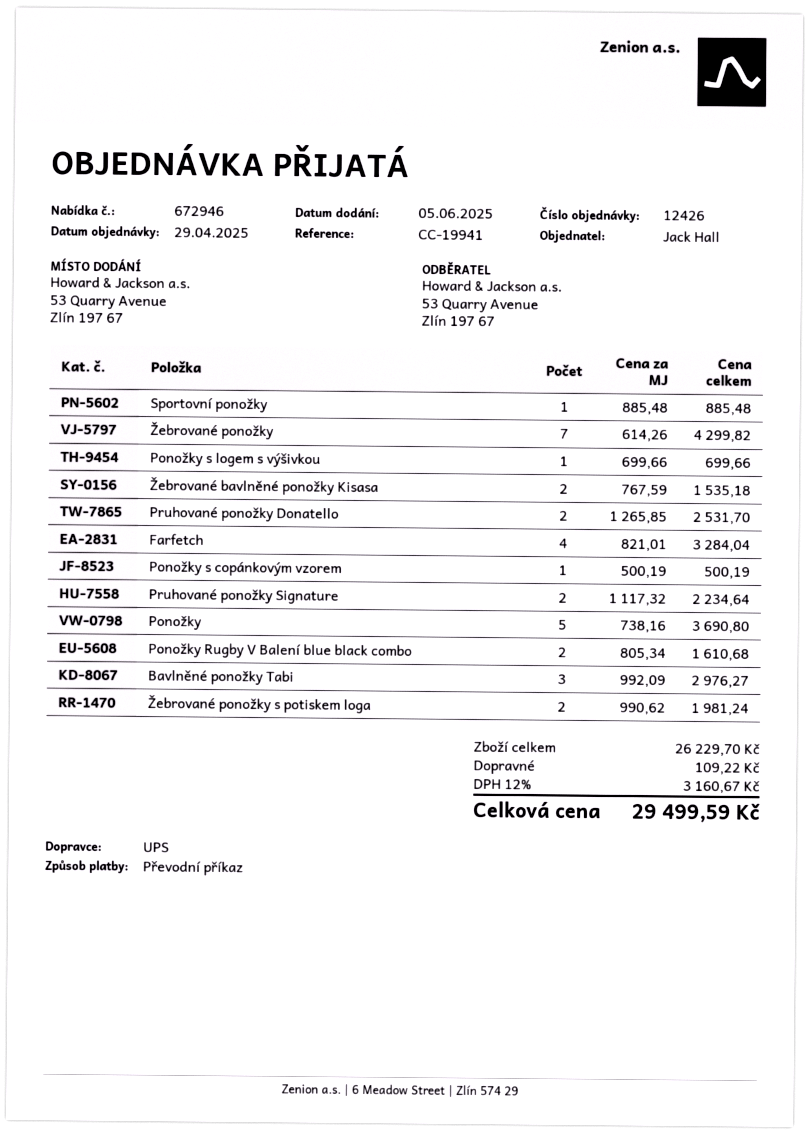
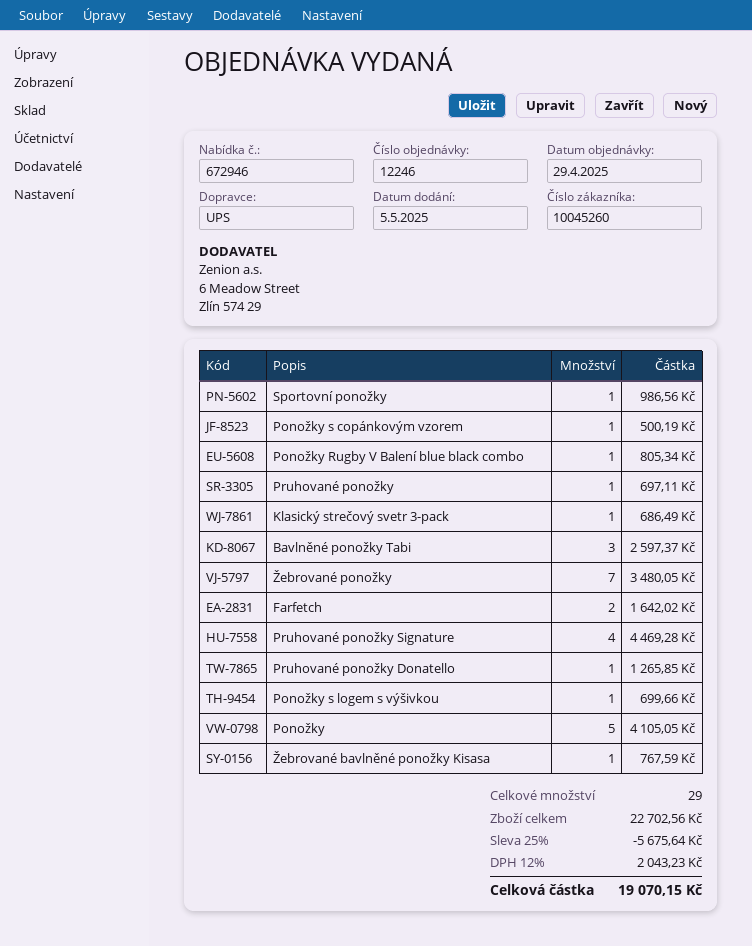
order number: 12426 -> 12246
delivery date: 2025-06-05 -> 2025-05-05
Sportovní ponožky: 1 for 885.48 -> 1 for 986.56
Žebrované ponožky: 7 for 4299.82 -> 7 for 3480.05
Žebrované bavlněné ponožky Kisasa: 2 for 1535.18 -> 1 for 767.59
Pruhované ponožky Donatello: 2 for 2531.70 -> 1 for 1265.85
Farfetch: 4 for 3284.04 -> 2 for 1642.02
Pruhované ponožky Signature: 2 for 2234.64 -> 4 for 4469.28
Ponožky: 5 for 3690.80 -> 5 for 4105.05
Ponožky Rugby V Balení blue black combo: 2 for 1610.68 -> 1 for 805.34
Bavlněné ponožky Tabi: 3 for 2976.27 -> 3 for 2597.37
Žebrované ponožky s potiskem loga: 2 for 1981.24 -> none
Pruhované ponožky: none -> 1 for 697.11
Klasický strečový svetr 3-pack: none -> 1 for 686.49
subtotal: 26229.70 -> 22702.56
discount: none -> 25% = 5675.64
shipping: 109.22 -> none
tax: 12% = 3160.67 -> 12% = 2043.23
total: 29499.59 -> 19070.15

